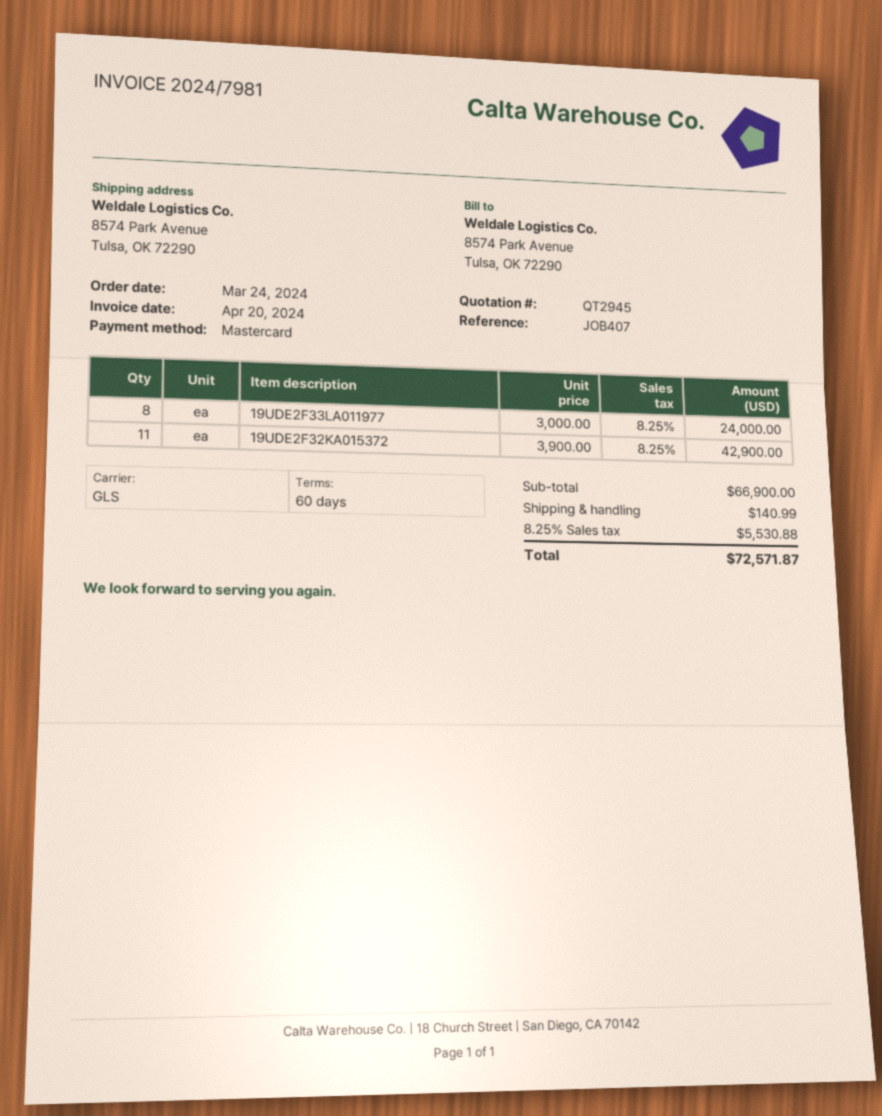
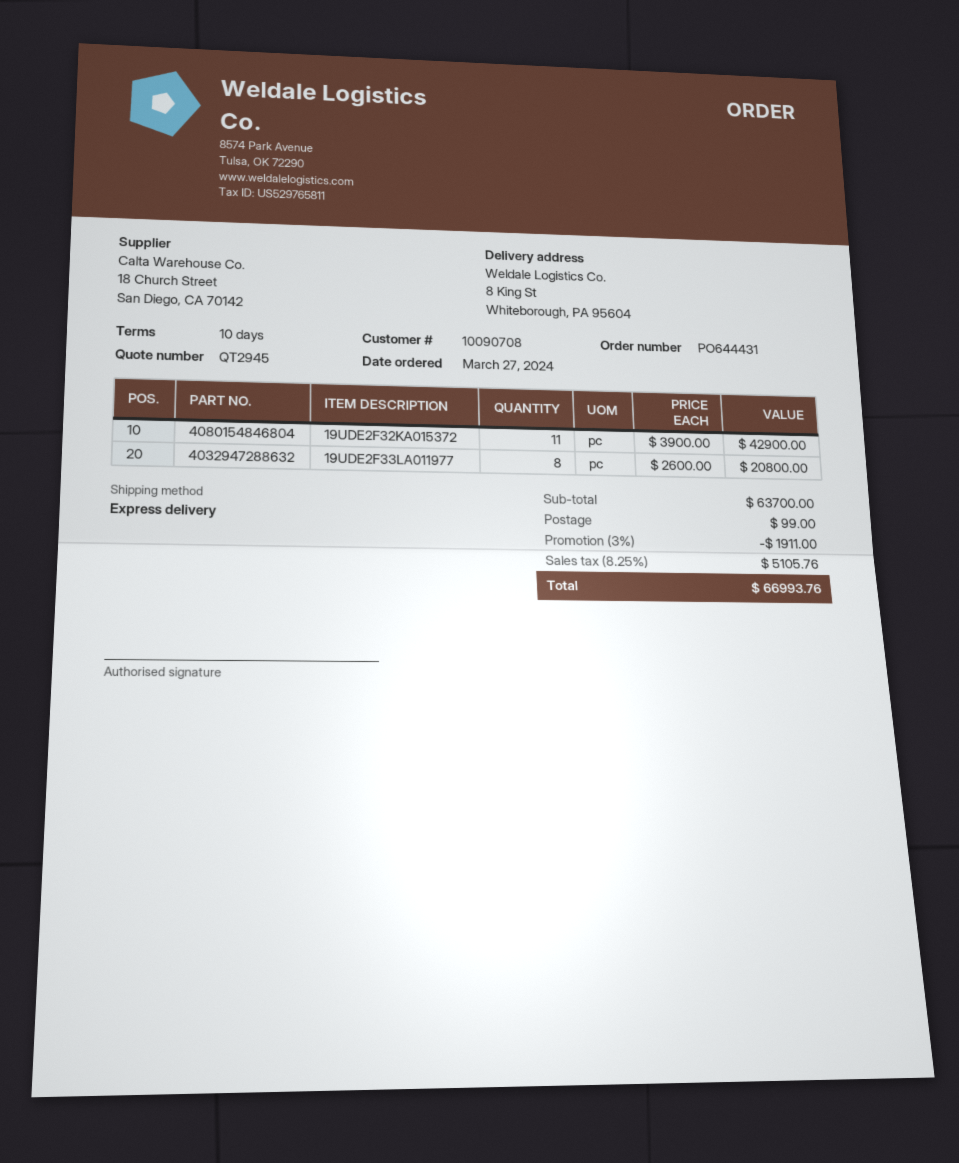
order date: 2024-03-24 -> 2024-03-27
payment terms: 60 days -> 10 days
shipping method: GLS -> express
ship to: 8574 Park Avenue, Tulsa, OK 72290 -> 8 King St, Whiteborough, PA 95604
19UDE2F33LA011977: 8 x 3000.00 = 24000.00 -> 8 x 2600.00 = 20800.00
subtotal: 66900.00 -> 63700.00
discount: none -> 3% = 1911.00
shipping: 140.99 -> 99.00
tax: 8.25% = 5530.88 -> 8.25% = 5105.76
total: 72571.87 -> 66993.76

